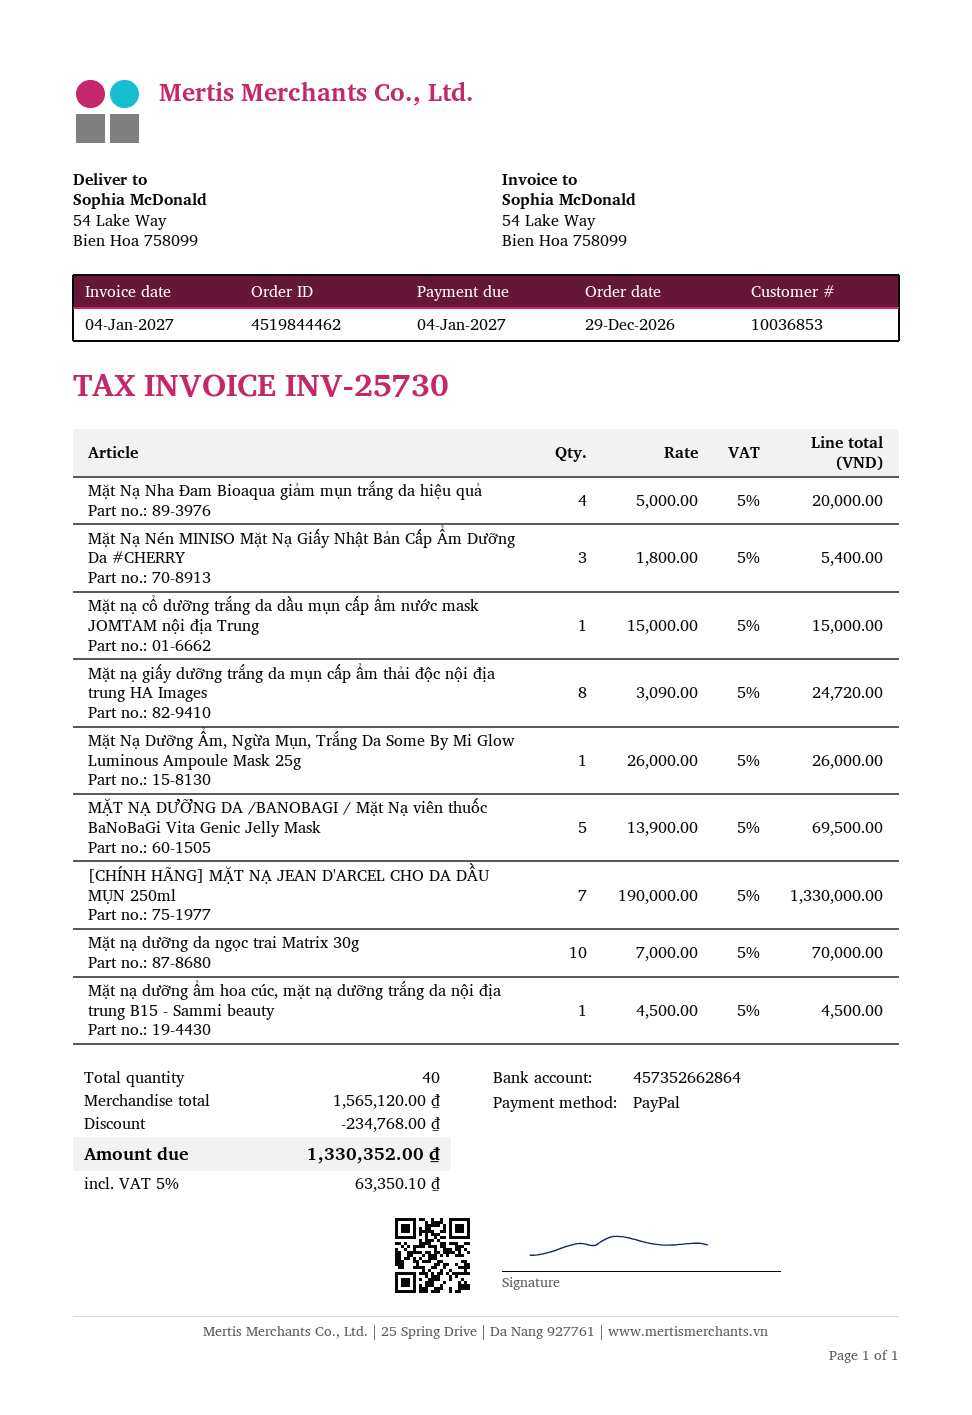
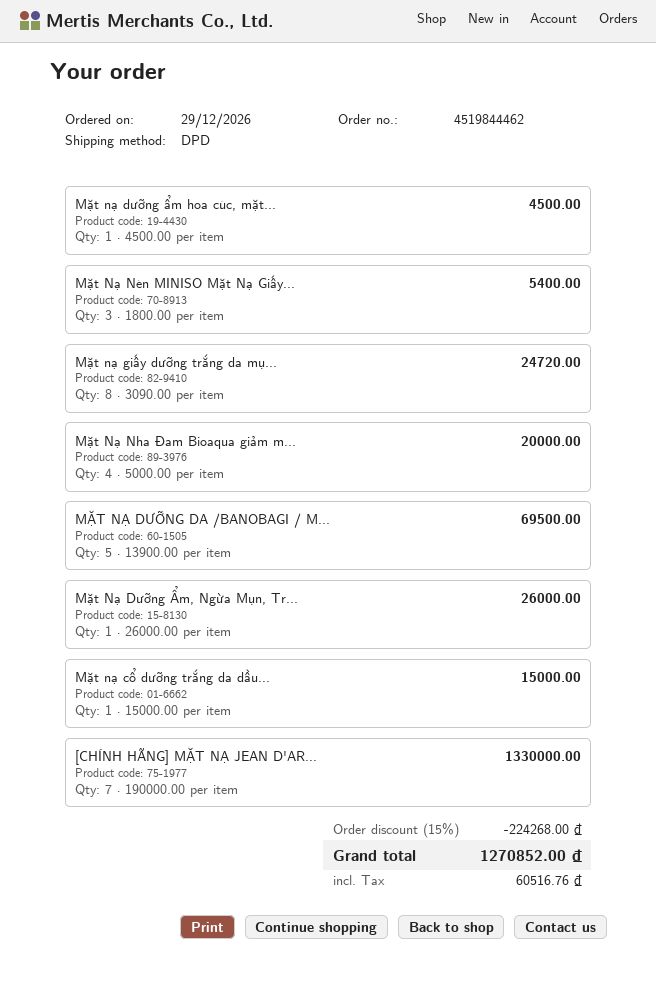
Mặt nạ dưỡng da ngọc trai Matrix 30g: 10 x 7000.00 = 70000.00 -> none
discount: 234768.00 -> 224268.00
tax: 63350.10 -> 60516.76
total: 1330352.00 -> 1270852.00

